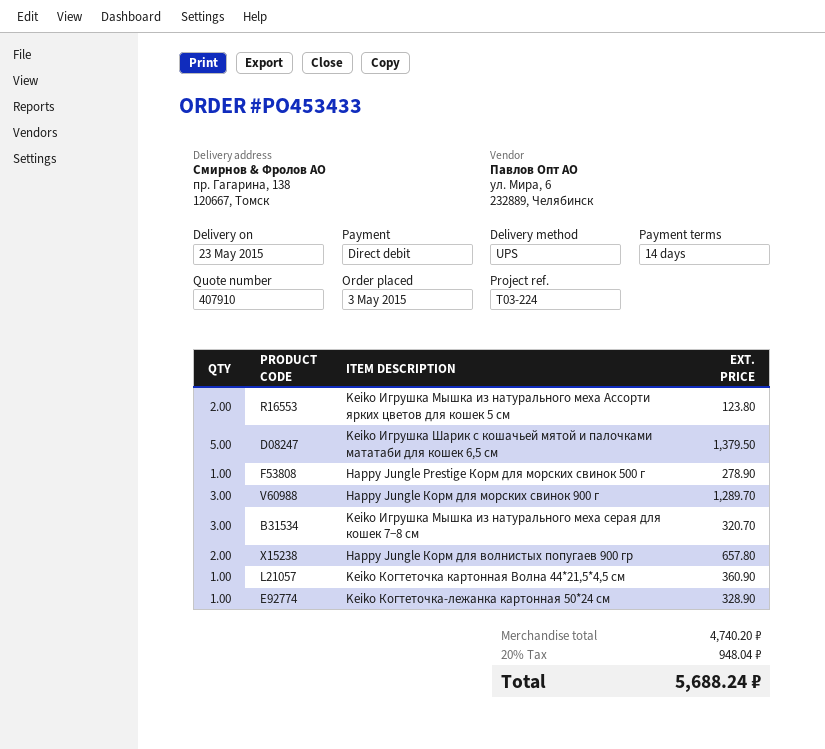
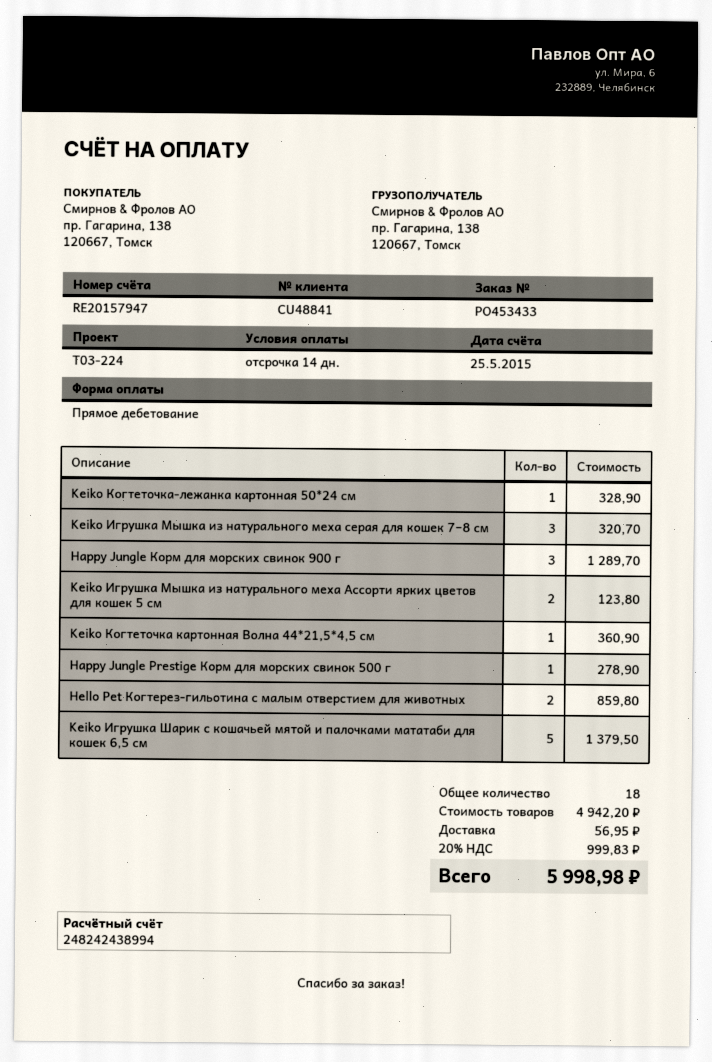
Happy Jungle Корм для волнистых попугаев 900 гр: 2 for 657.80 -> none
Hello Pet Когтерез-гильотина с малым отверстием для животных: none -> 2 for 859.80
subtotal: 4740.20 -> 4942.20
shipping: none -> 56.95
tax: 20% = 948.04 -> 20% = 999.83
total: 5688.24 -> 5998.98

